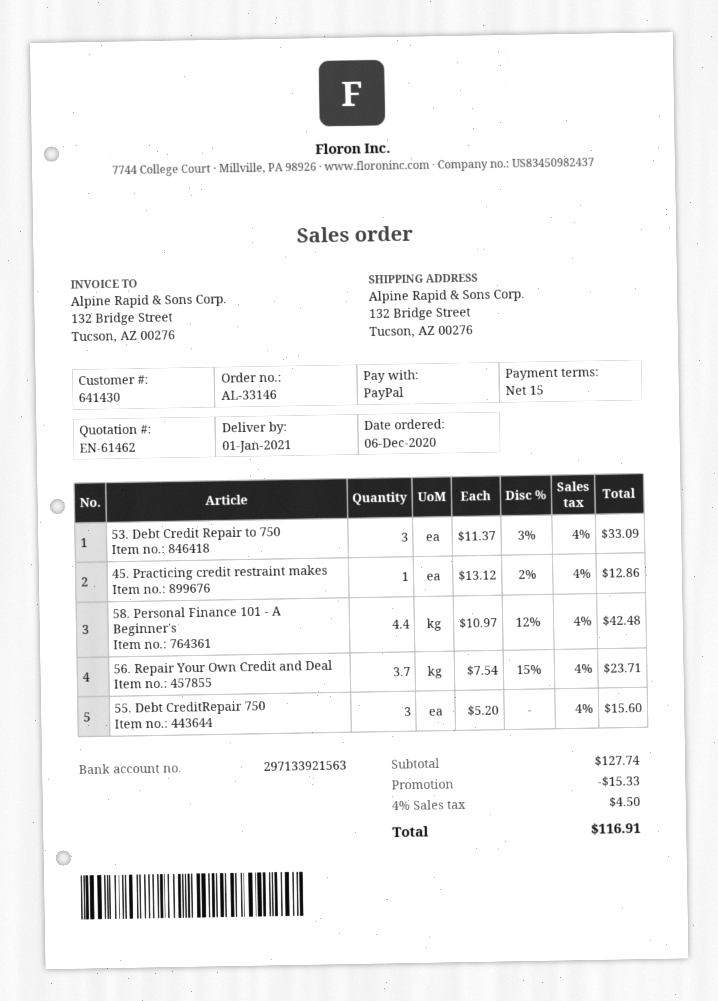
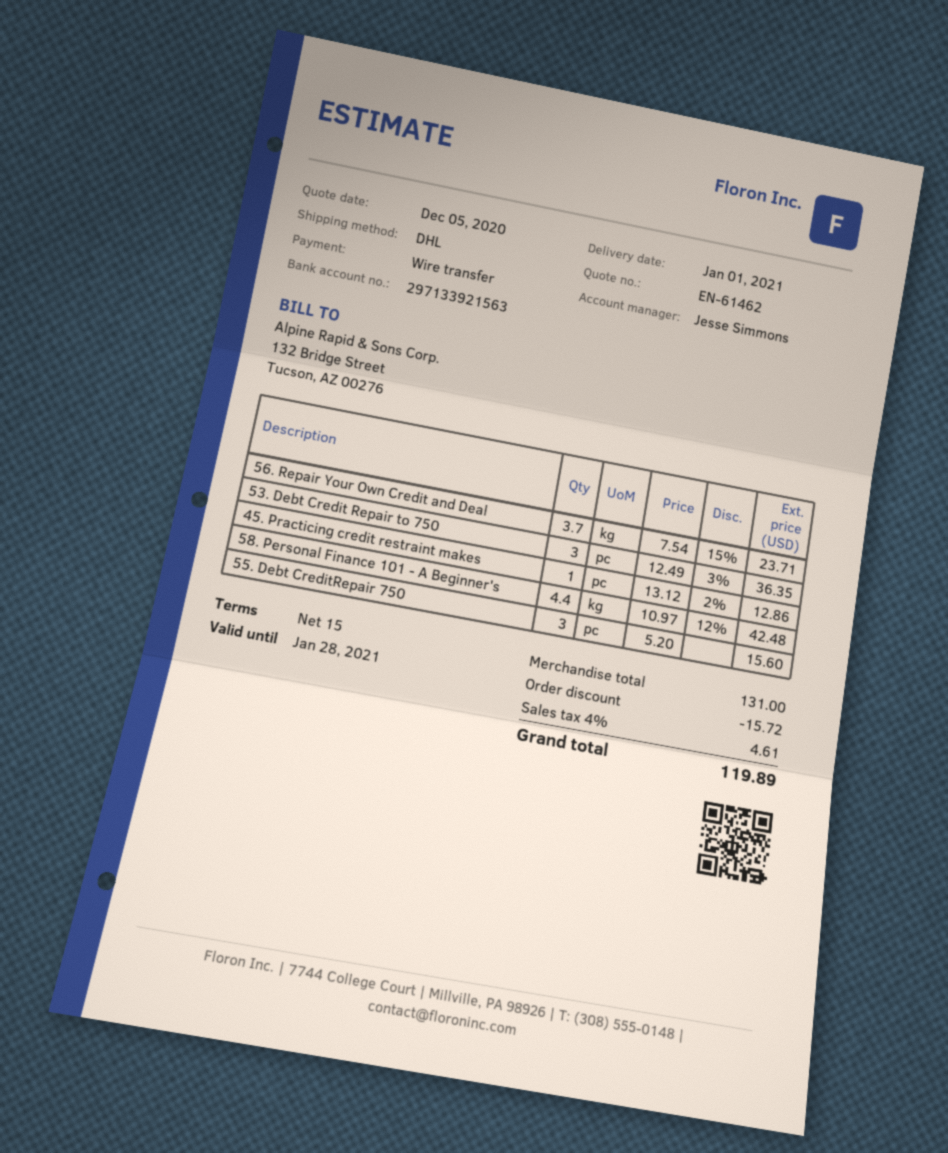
payment method: PayPal -> bank transfer
53. Debt Credit Repair to 750: 3 x 11.37 - 3% = 33.09 -> 3 x 12.49 - 3% = 36.35
subtotal: 127.74 -> 131.00
discount: 15.33 -> 15.72
tax: 4% = 4.50 -> 4% = 4.61
total: 116.91 -> 119.89

